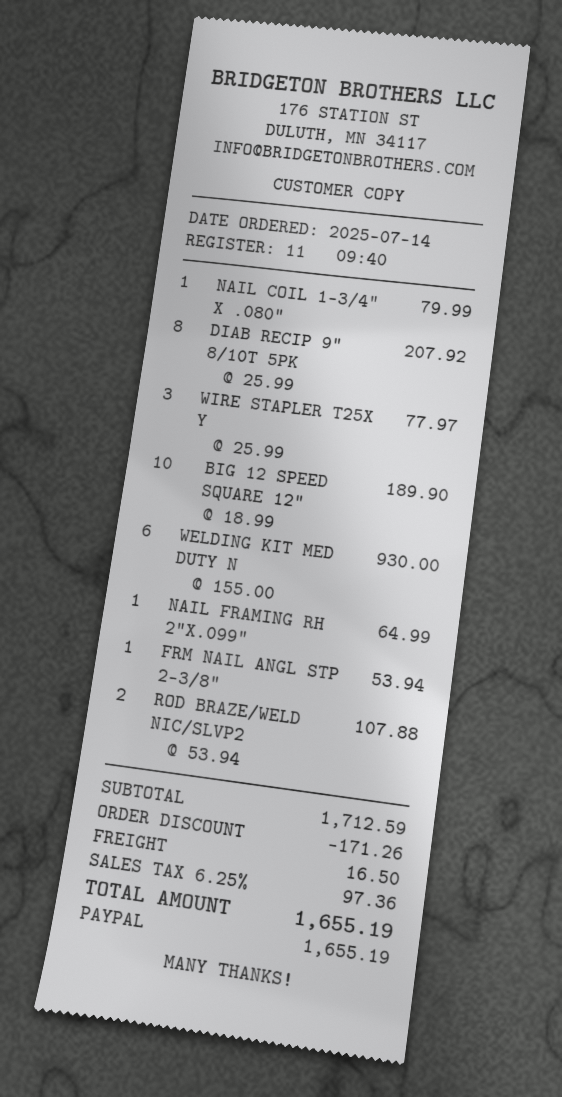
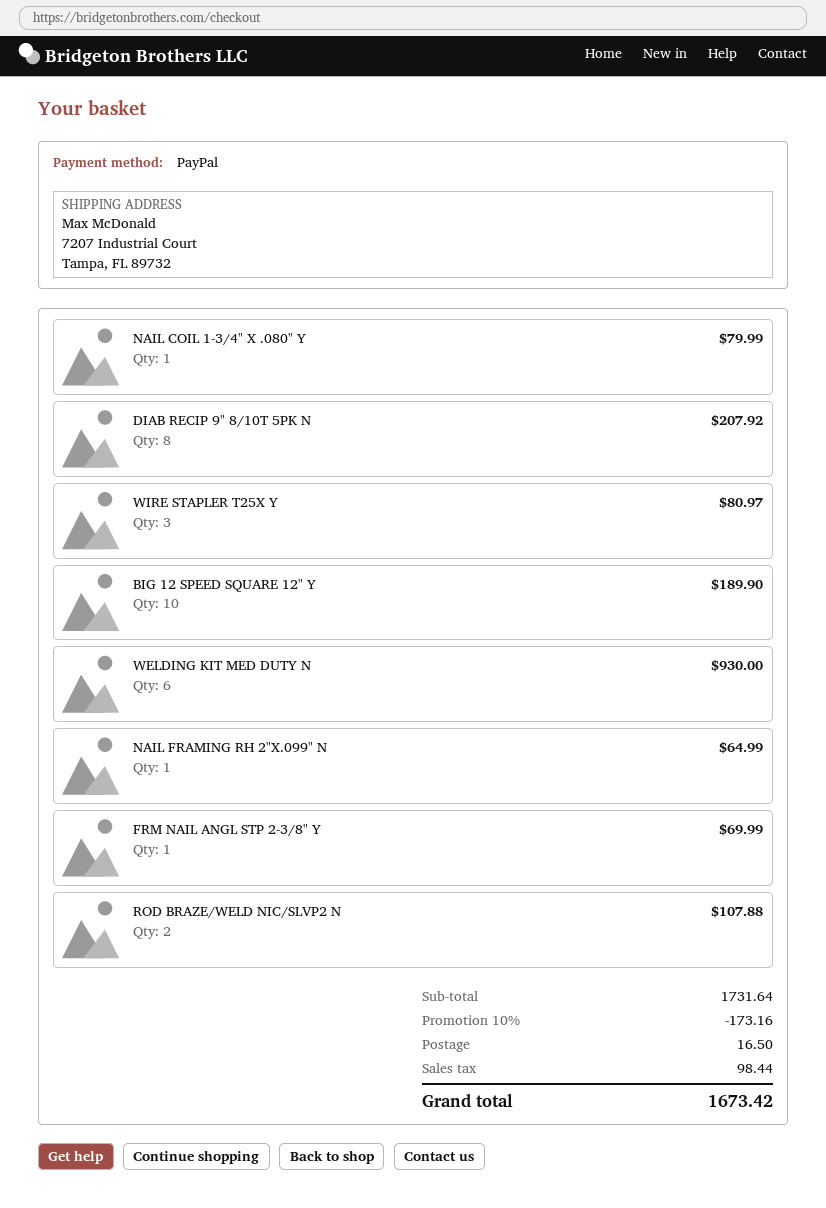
WIRE STAPLER T25X Y: 3 for 77.97 -> 3 for 80.97
FRM NAIL ANGL STP 2-3/8": 1 for 53.94 -> 1 for 69.99
subtotal: 1712.59 -> 1731.64
discount: 171.26 -> 173.16
tax: 97.36 -> 98.44
total: 1655.19 -> 1673.42

